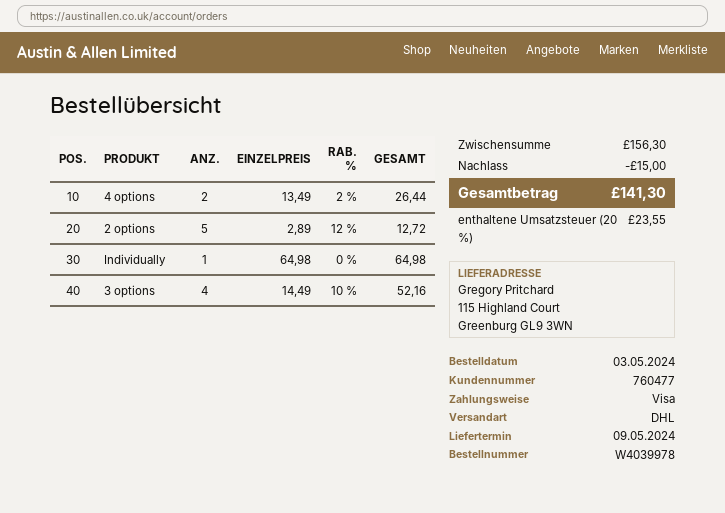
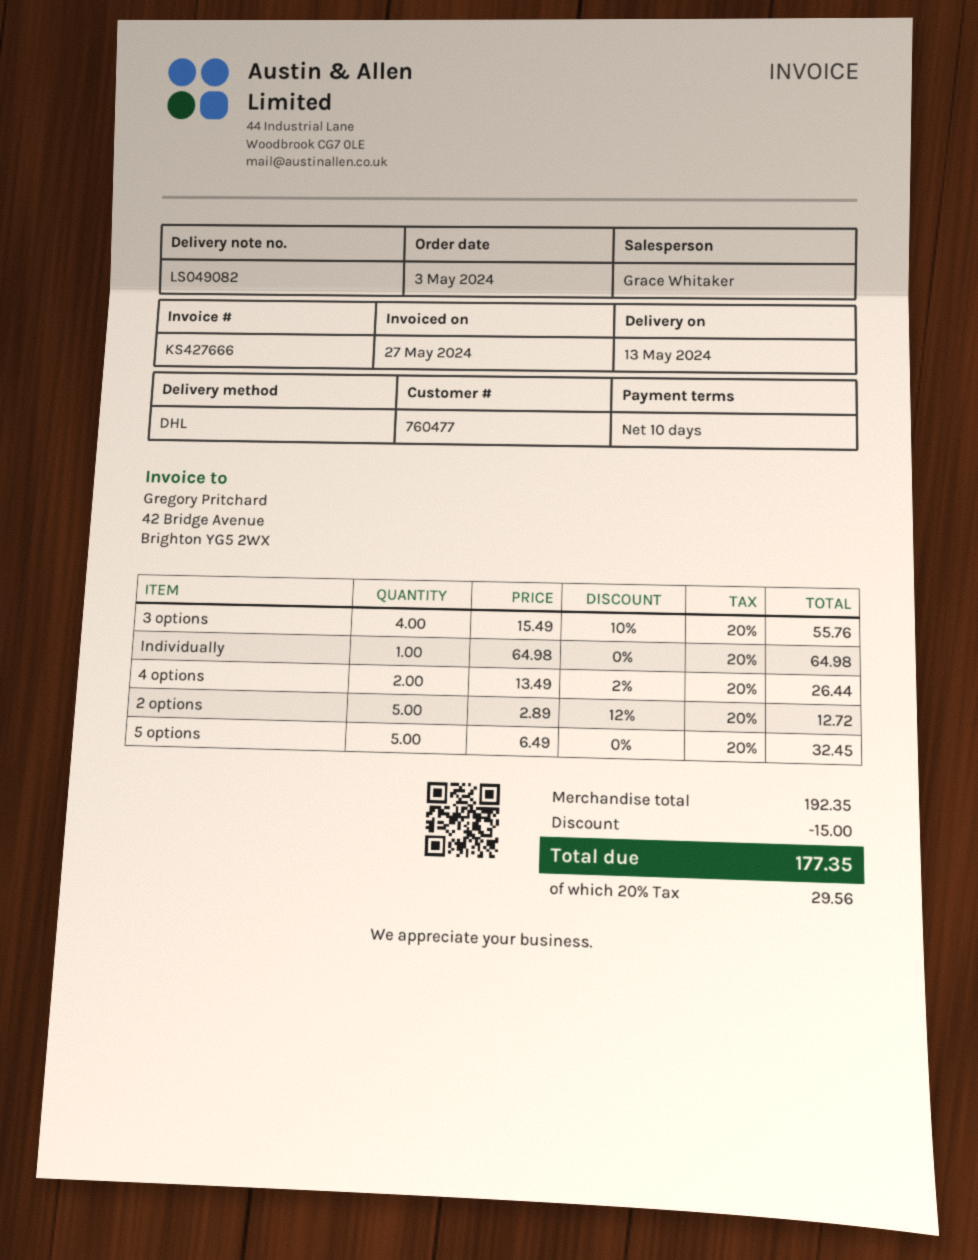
delivery date: 2024-05-09 -> 2024-05-13
3 options: 4 x 14.49 - 10% = 52.16 -> 4 x 15.49 - 10% = 55.76
5 options: none -> 5 x 6.49 = 32.45
subtotal: 156.30 -> 192.35
tax: 20% = 23.55 -> 20% = 29.56
total: 141.30 -> 177.35

